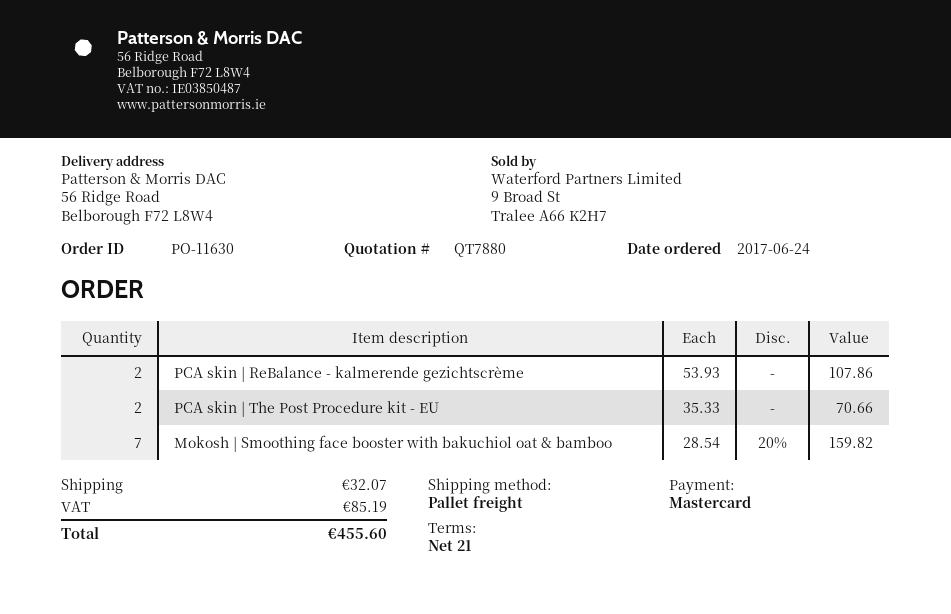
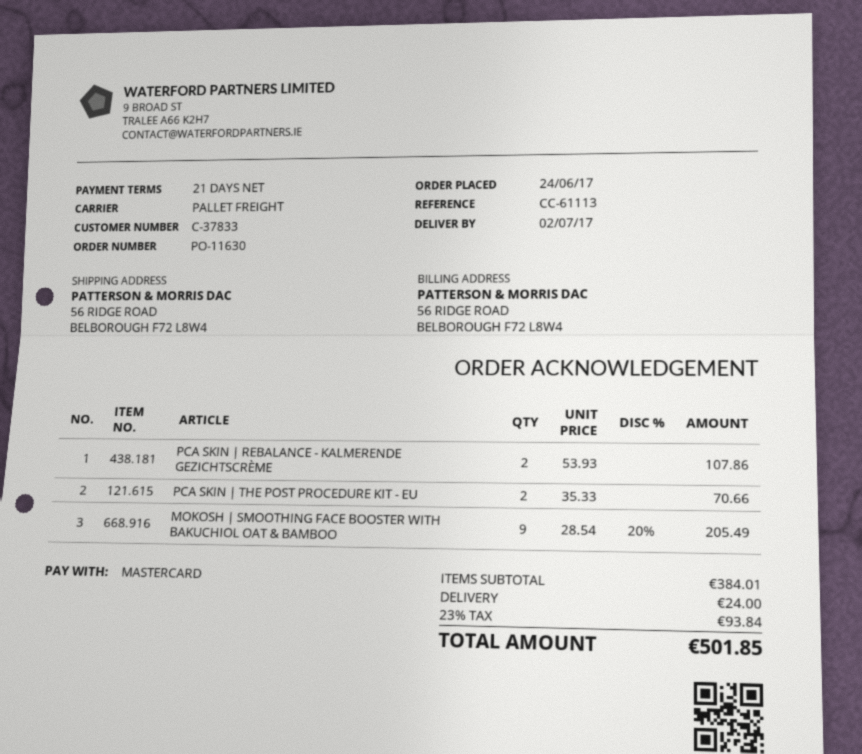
Mokosh | Smoothing face booster with bakuchiol oat & bamboo: 7 x 28.54 - 20% = 159.82 -> 9 x 28.54 - 20% = 205.49
shipping: 32.07 -> 24.00
tax: 85.19 -> 93.84
total: 455.60 -> 501.85

